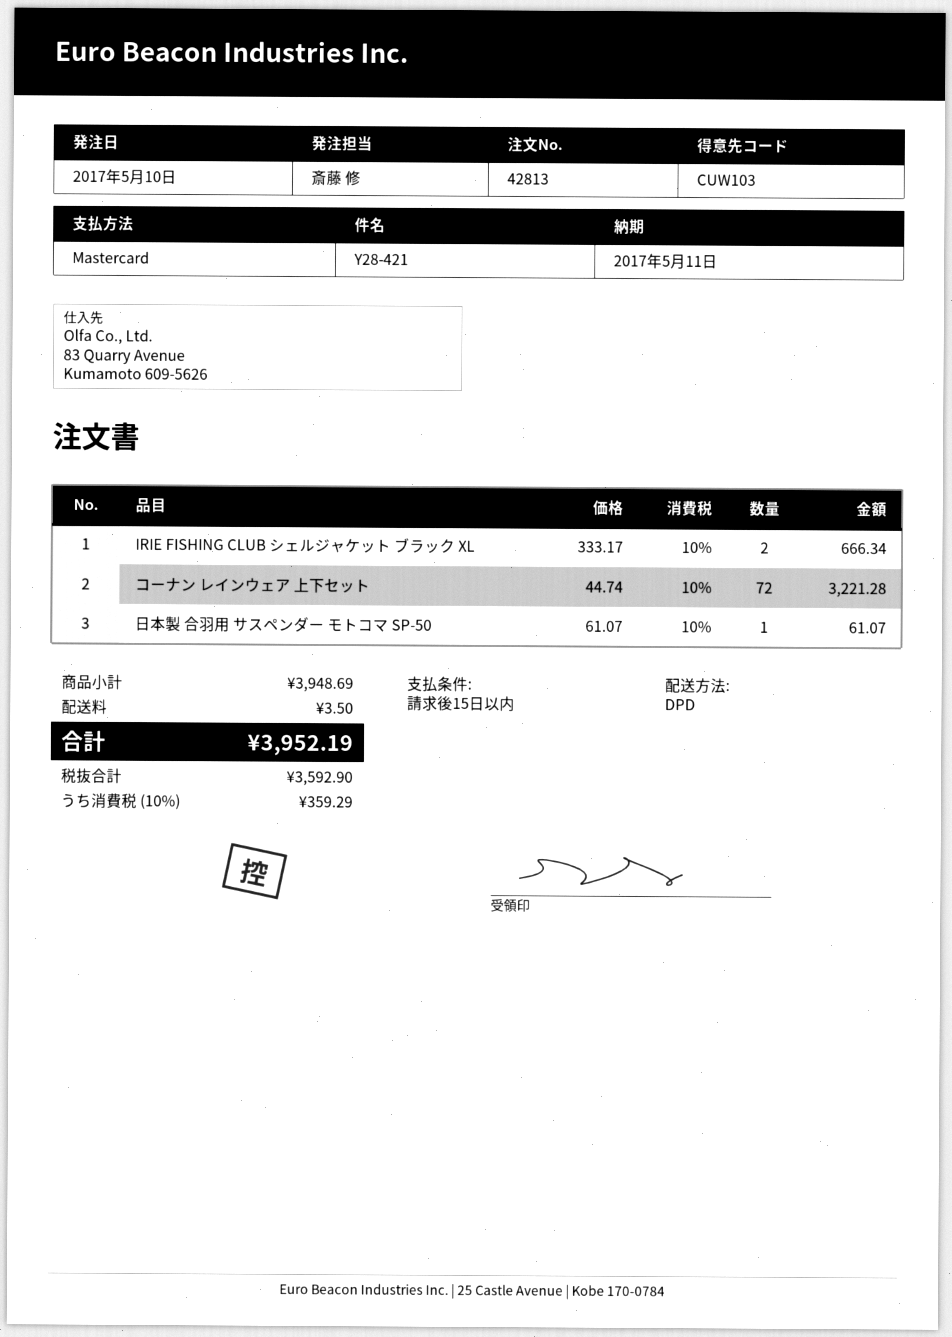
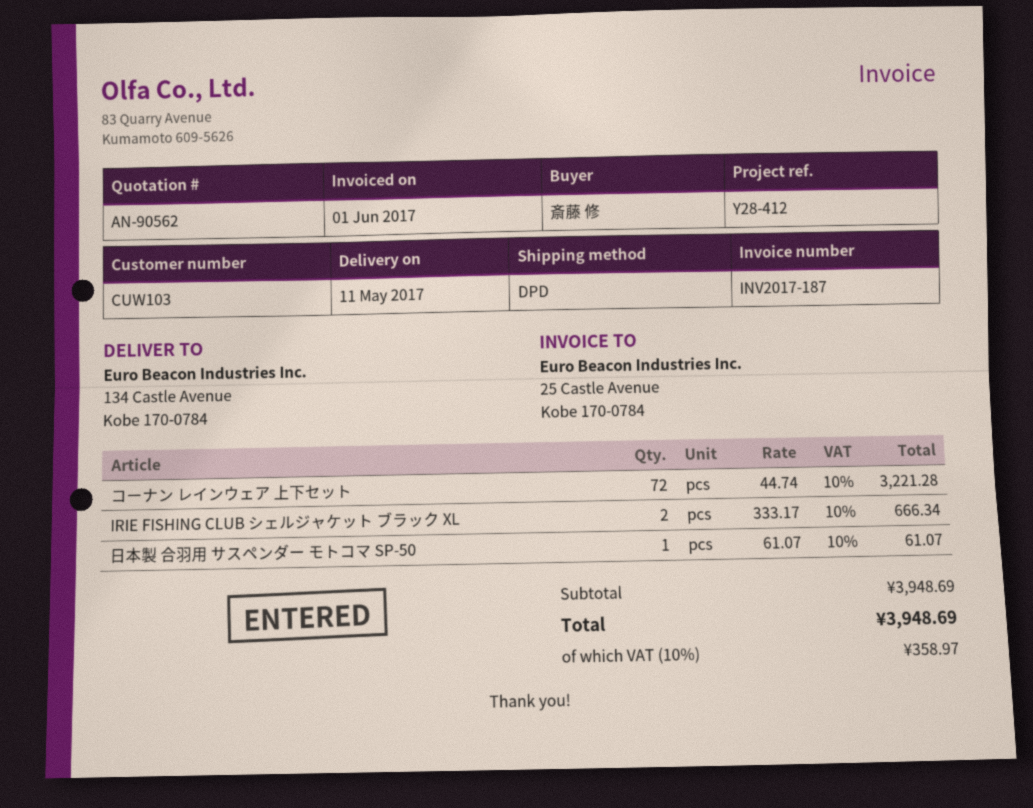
reference: Y28-421 -> Y28-412
shipping: 3.50 -> none
tax: 10% = 359.29 -> 10% = 358.97
total: 3952.19 -> 3948.69

